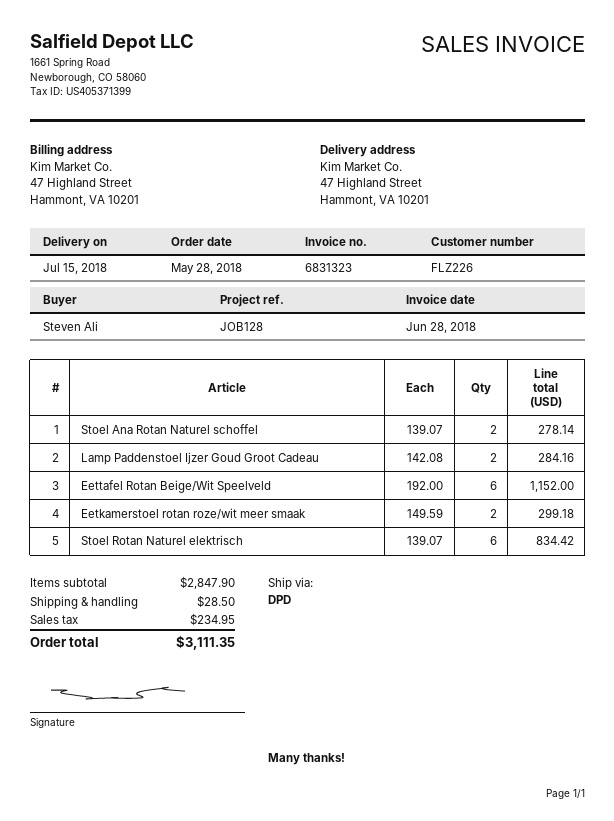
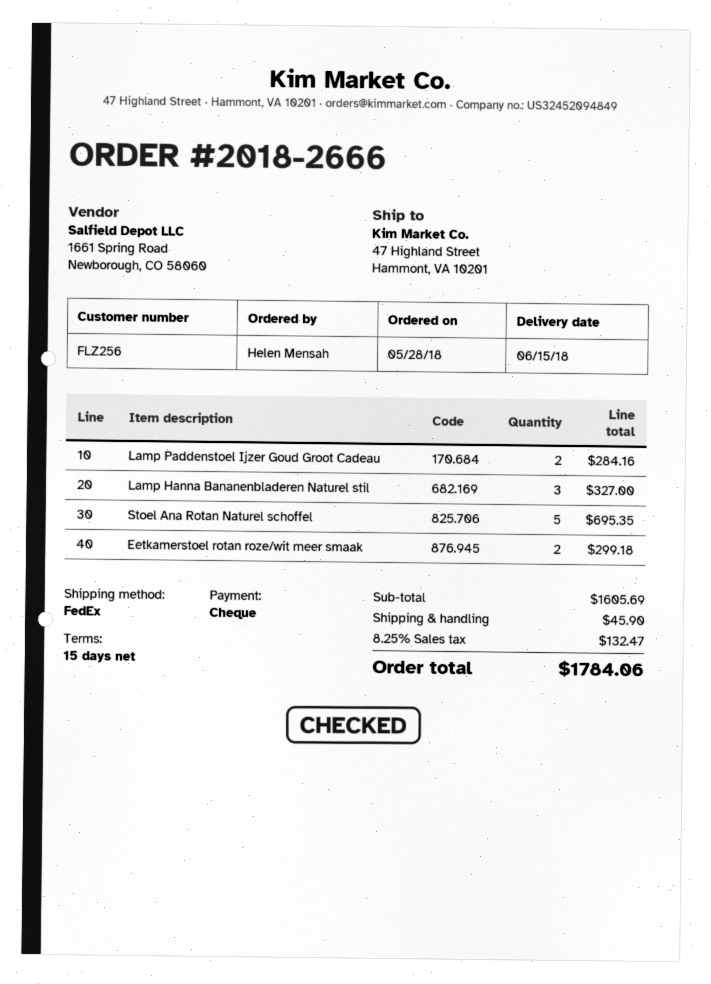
delivery date: 2018-07-15 -> 2018-06-15
customer number: FLZ226 -> FLZ256
ordered by: Steven Ali -> Helen Mensah
shipping method: DPD -> FedEx
Stoel Ana Rotan Naturel schoffel: 2 for 278.14 -> 5 for 695.35
Eettafel Rotan Beige/Wit Speelveld: 6 for 1152.00 -> none
Stoel Rotan Naturel elektrisch: 6 for 834.42 -> none
Lamp Hanna Bananenbladeren Naturel stil: none -> 3 for 327.00
subtotal: 2847.90 -> 1605.69
shipping: 28.50 -> 45.90
tax: 234.95 -> 132.47
total: 3111.35 -> 1784.06

